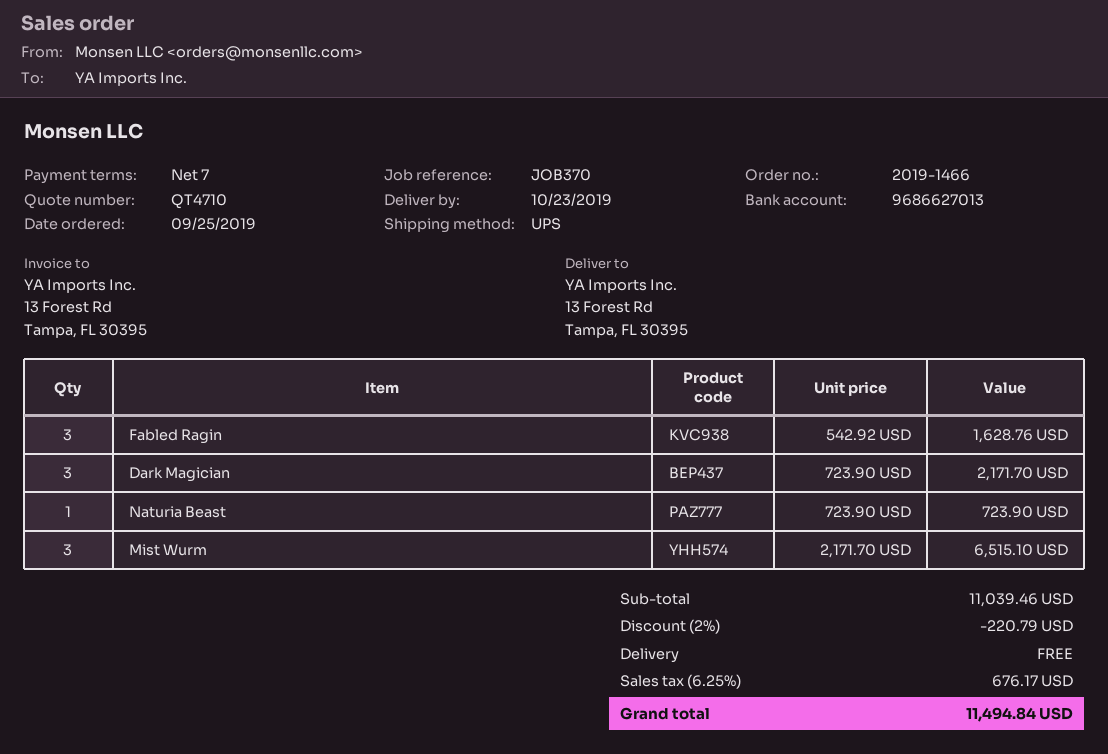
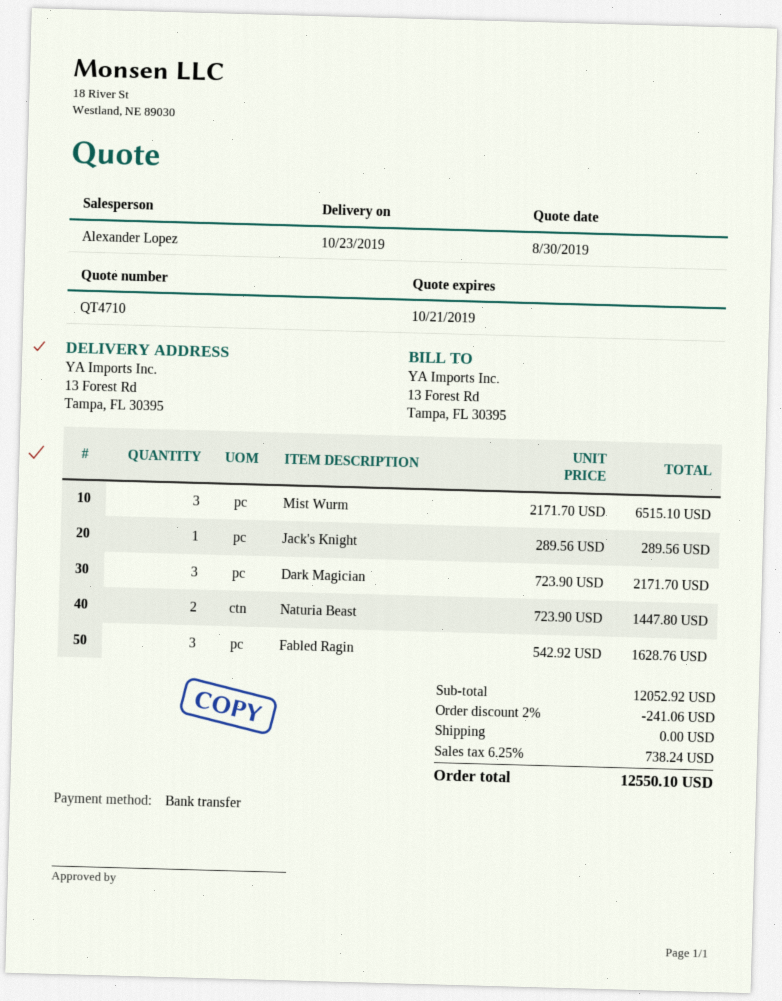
Naturia Beast: 1 x 723.90 = 723.90 -> 2 x 723.90 = 1447.80
Jack's Knight: none -> 1 x 289.56 = 289.56
subtotal: 11039.46 -> 12052.92
discount: 2% = 220.79 -> 2% = 241.06
tax: 6.25% = 676.17 -> 6.25% = 738.24
total: 11494.84 -> 12550.10

